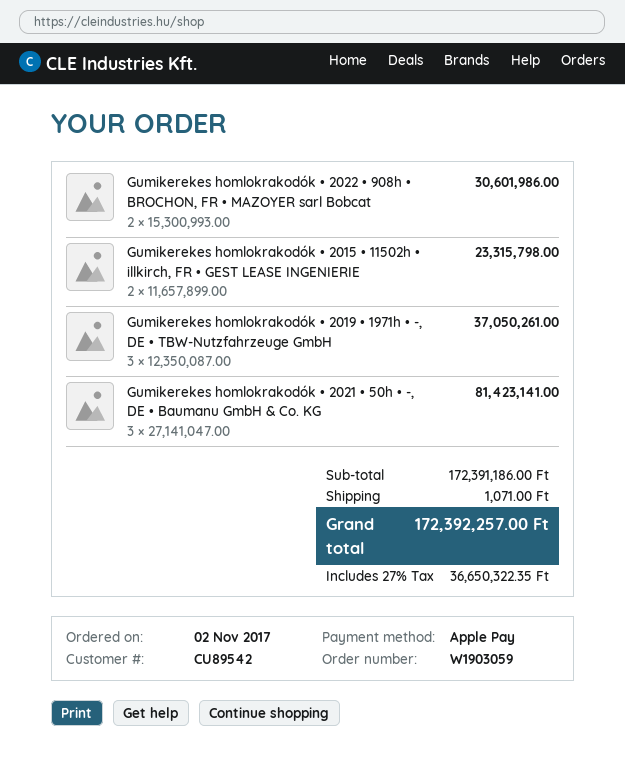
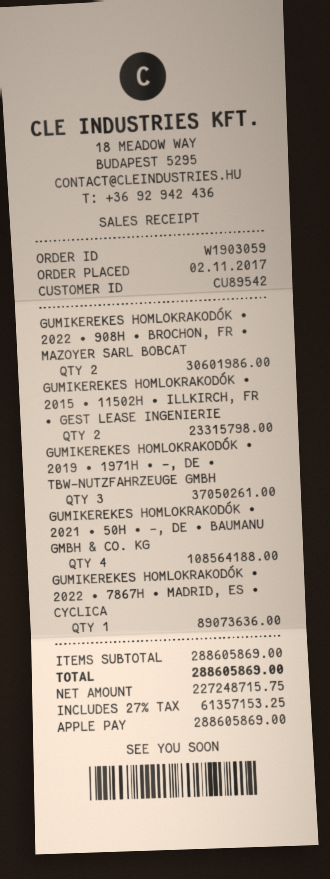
Gumikerekes homlokrakodók • 2021 • 50h • -, DE • Baumanu GmbH & Co. KG: 3 for 81423141.00 -> 4 for 108564188.00
GUMIKEREKES HOMLOKRAKODÓK • 2022 • 7867H • MADRID, ES • CYCLICA: none -> 1 for 89073636.00
subtotal: 172391186.00 -> 288605869.00
shipping: 1071.00 -> none
tax: 27% = 36650322.35 -> 27% = 61357153.25
total: 172392257.00 -> 288605869.00

